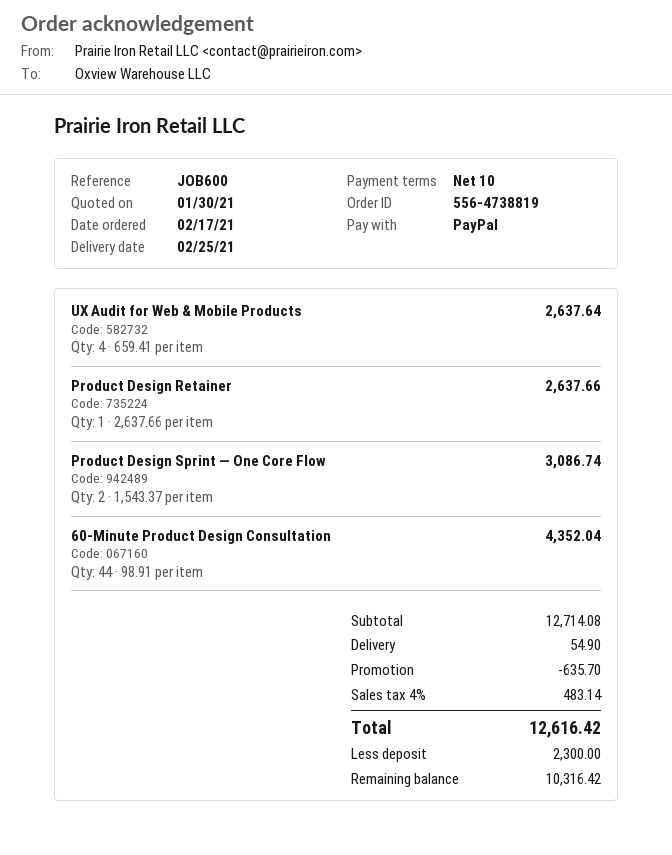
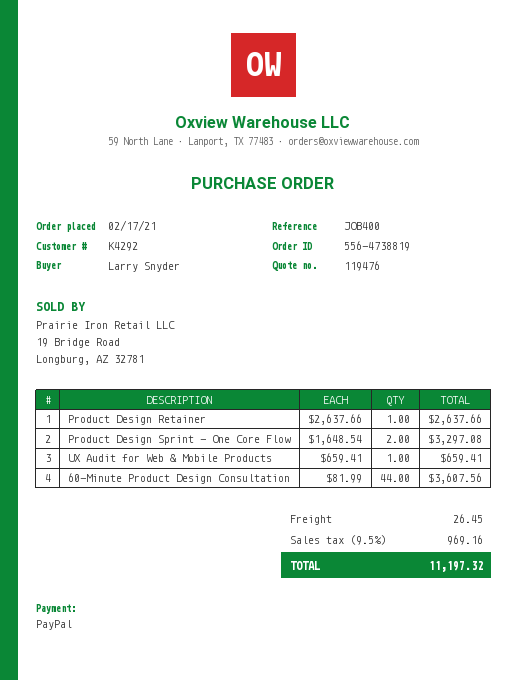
reference: JOB600 -> JOB400
UX Audit for Web & Mobile Products: 4 x 659.41 = 2637.64 -> 1 x 659.41 = 659.41
Product Design Sprint — One Core Flow: 2 x 1543.37 = 3086.74 -> 2 x 1648.54 = 3297.08
60-Minute Product Design Consultation: 44 x 98.91 = 4352.04 -> 44 x 81.99 = 3607.56
discount: 635.70 -> none
shipping: 54.90 -> 26.45
tax: 4% = 483.14 -> 9.5% = 969.16
total: 12616.42 -> 11197.32

